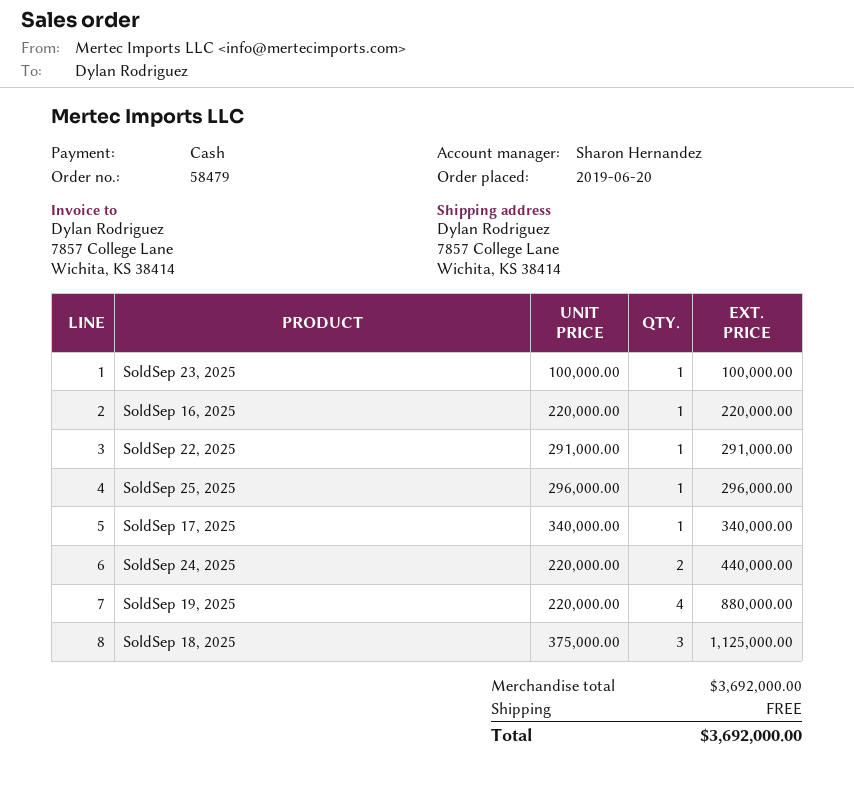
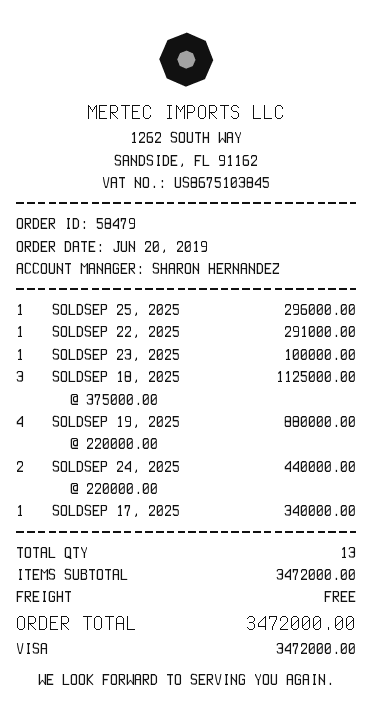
payment method: cash -> Visa
SoldSep 16, 2025: 1 x 220000.00 = 220000.00 -> none
subtotal: 3692000.00 -> 3472000.00
total: 3692000.00 -> 3472000.00

